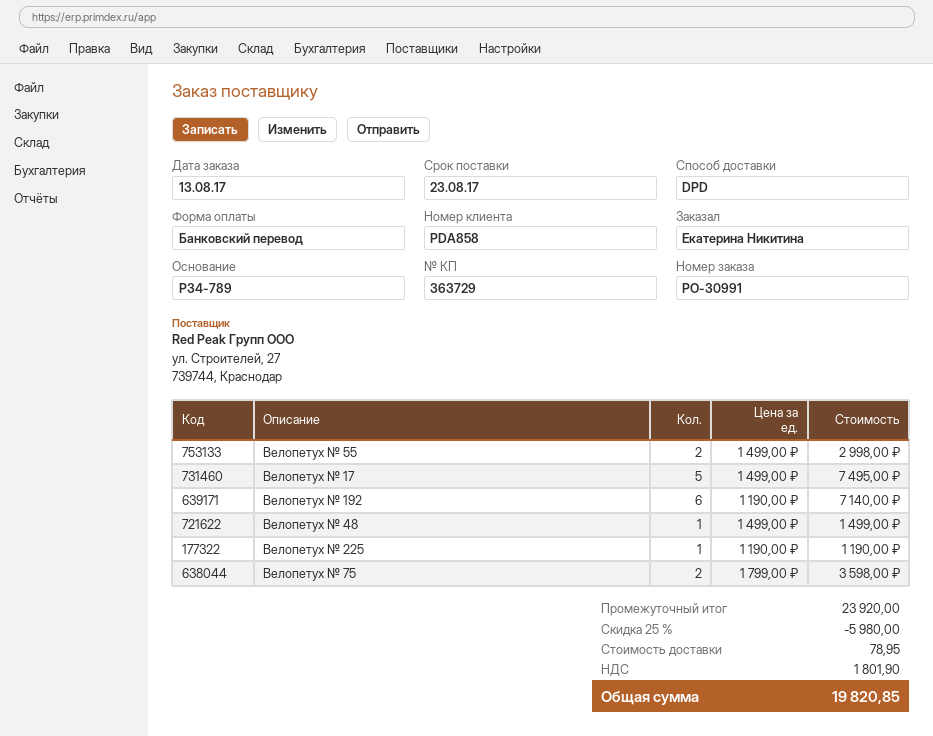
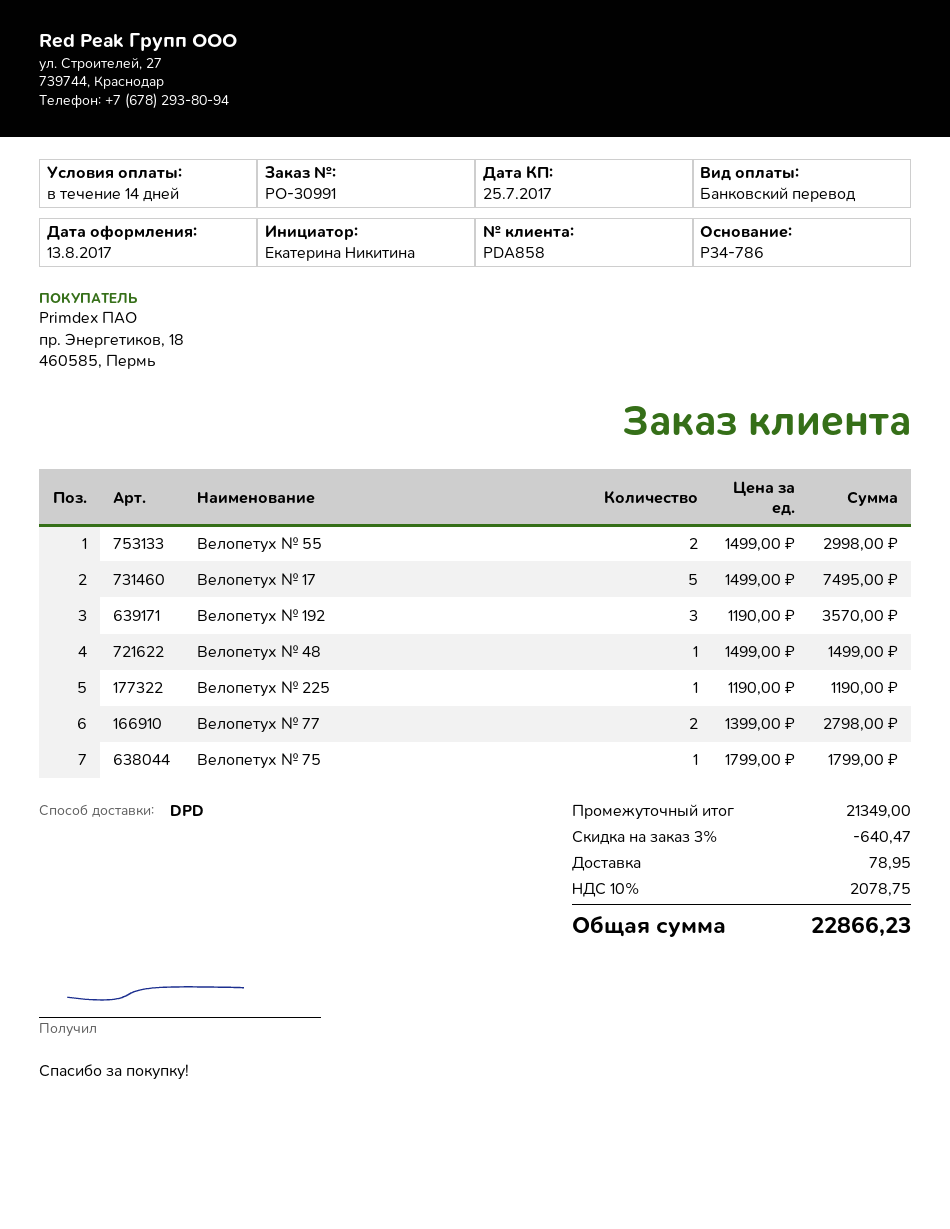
reference: P34-789 -> P34-786
Велопетух № 192: 6 x 1190.00 = 7140.00 -> 3 x 1190.00 = 3570.00
Велопетух № 75: 2 x 1799.00 = 3598.00 -> 1 x 1799.00 = 1799.00
Велопетух № 77: none -> 2 x 1399.00 = 2798.00
subtotal: 23920.00 -> 21349.00
discount: 25% = 5980.00 -> 3% = 640.47
tax: 1801.90 -> 2078.75
total: 19820.85 -> 22866.23

